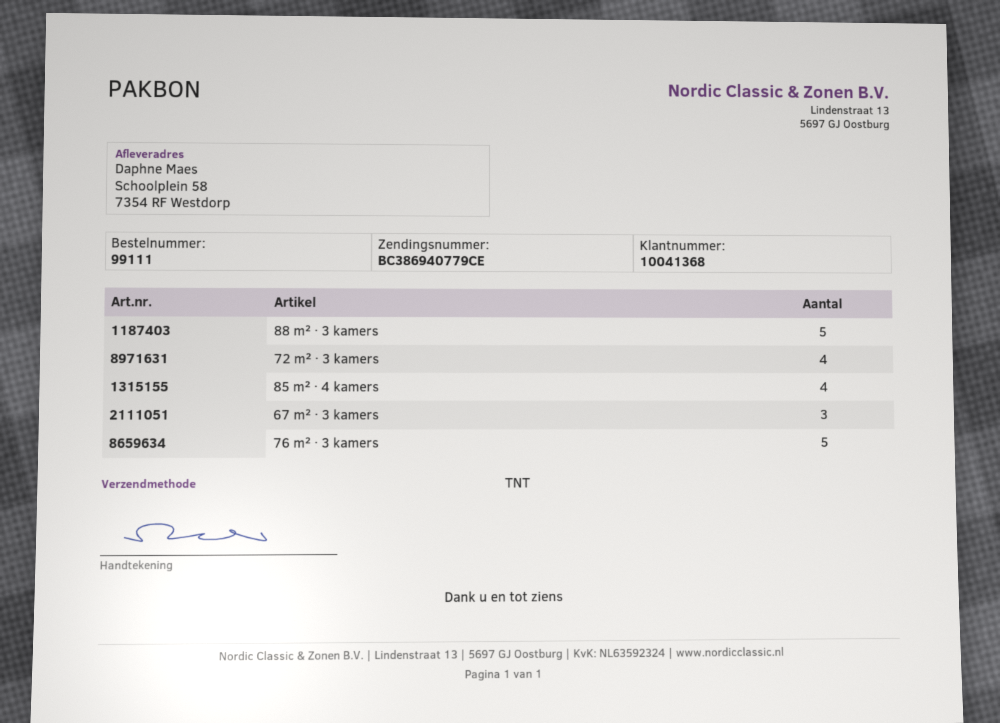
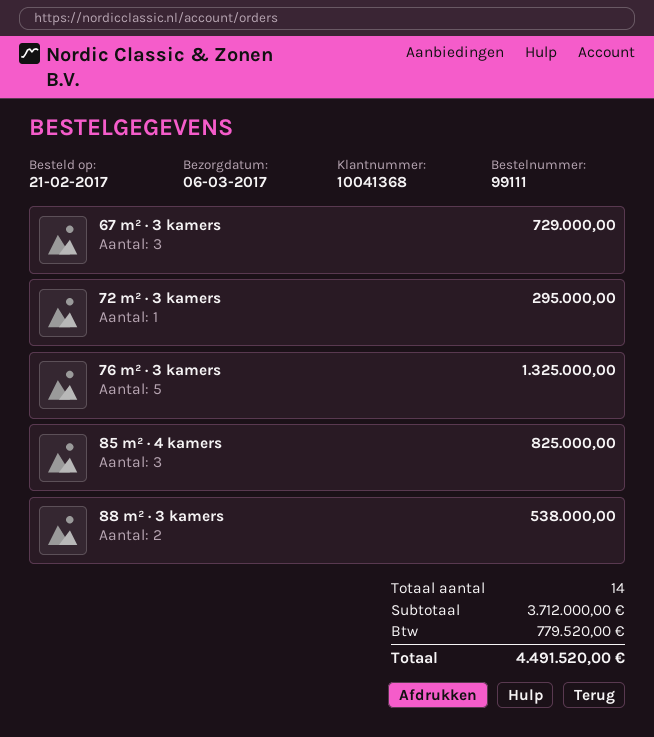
88 m² · 3 kamers: 5 -> 2
72 m² · 3 kamers: 4 -> 1
85 m² · 4 kamers: 4 -> 3

